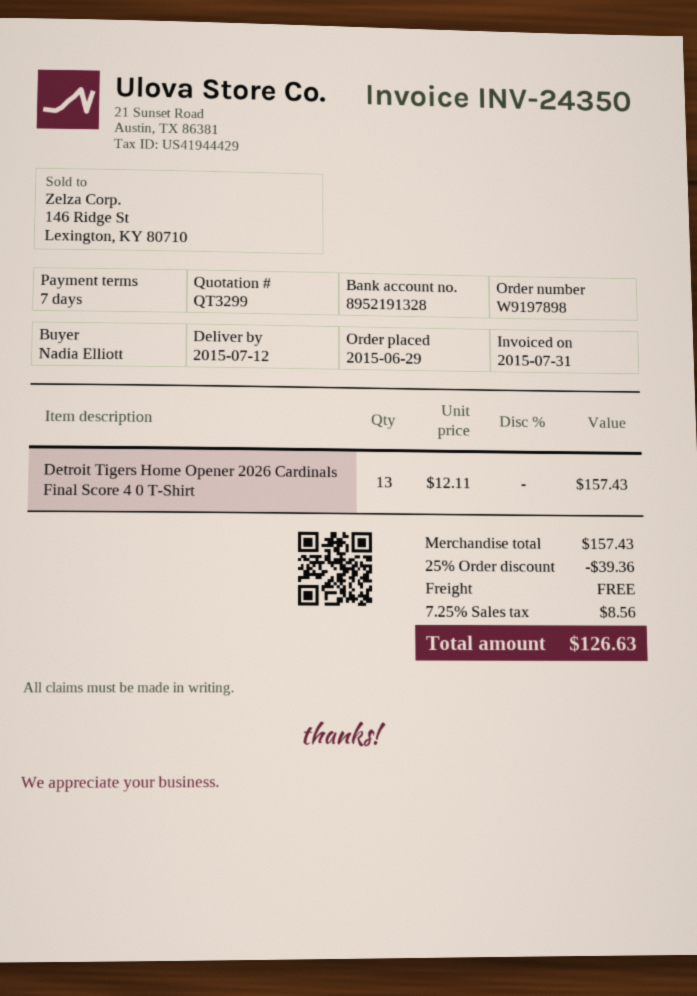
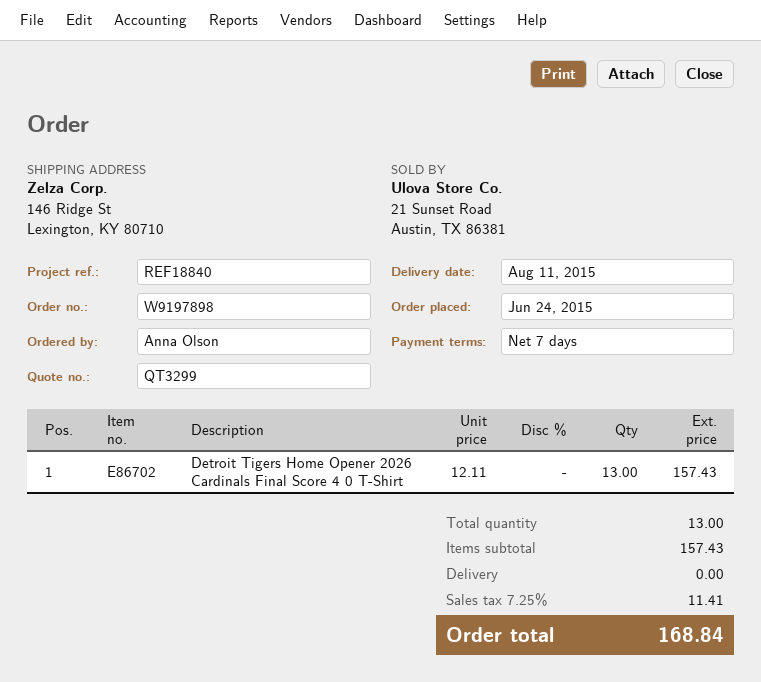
order date: 2015-06-29 -> 2015-06-24
delivery date: 2015-07-12 -> 2015-08-11
ordered by: Nadia Elliott -> Anna Olson
discount: 25% = 39.36 -> none
tax: 7.25% = 8.56 -> 7.25% = 11.41
total: 126.63 -> 168.84

